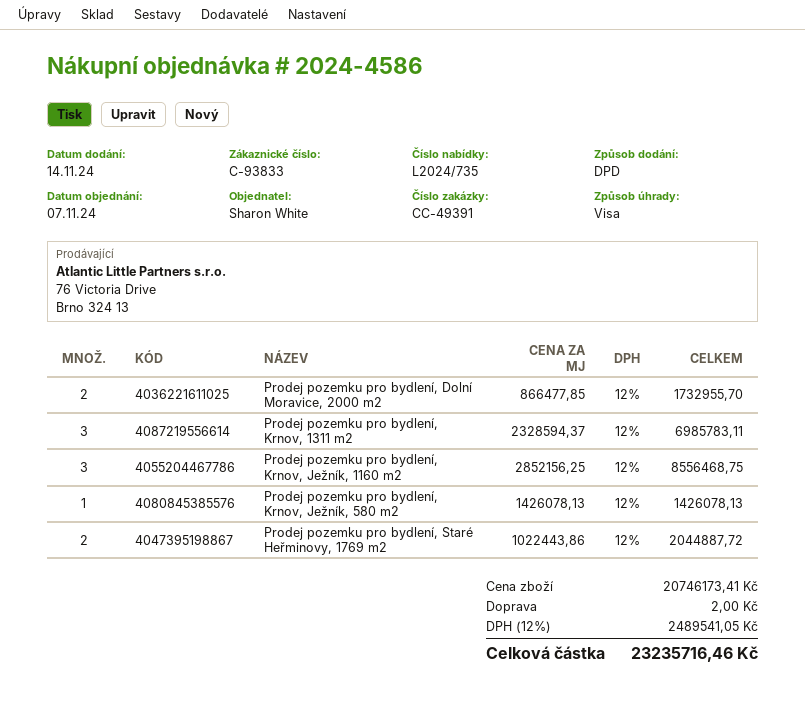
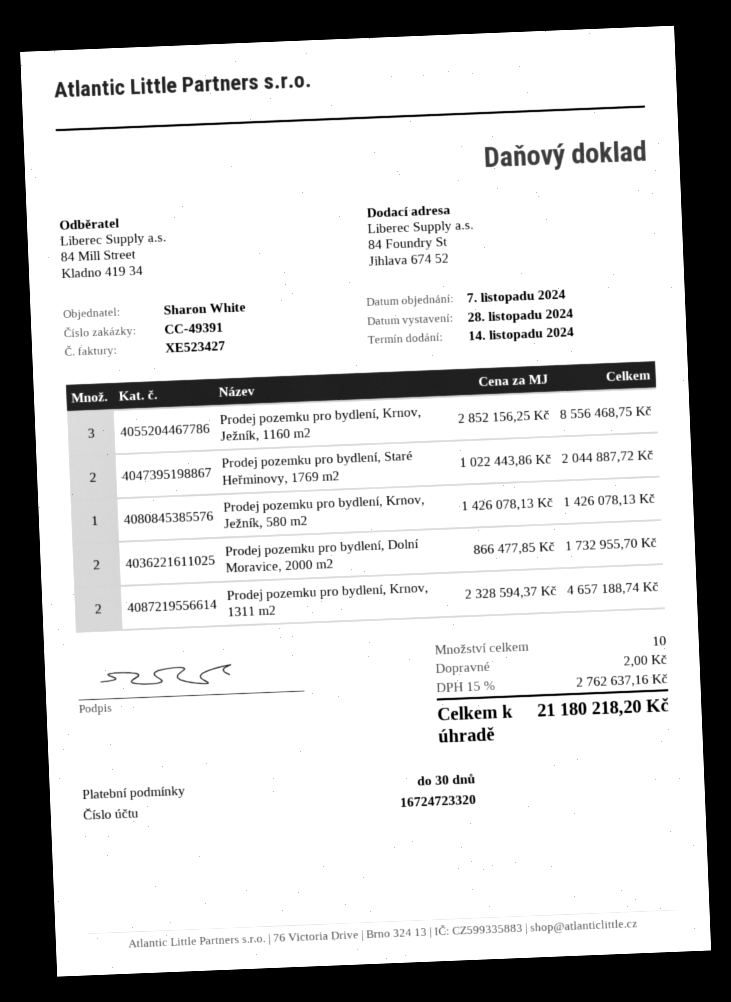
Prodej pozemku pro bydlení, Krnov, 1311 m2: 3 x 2328594.37 = 6985783.11 -> 2 x 2328594.37 = 4657188.74
tax: 12% = 2489541.05 -> 15% = 2762637.16
total: 23235716.46 -> 21180218.20

